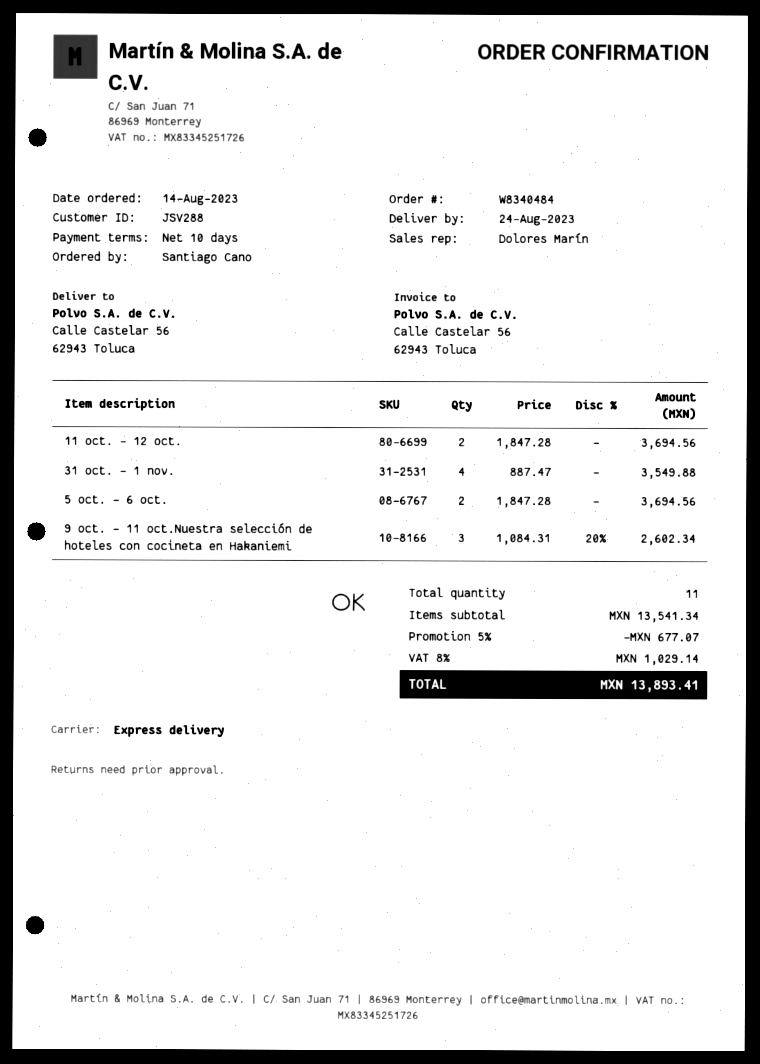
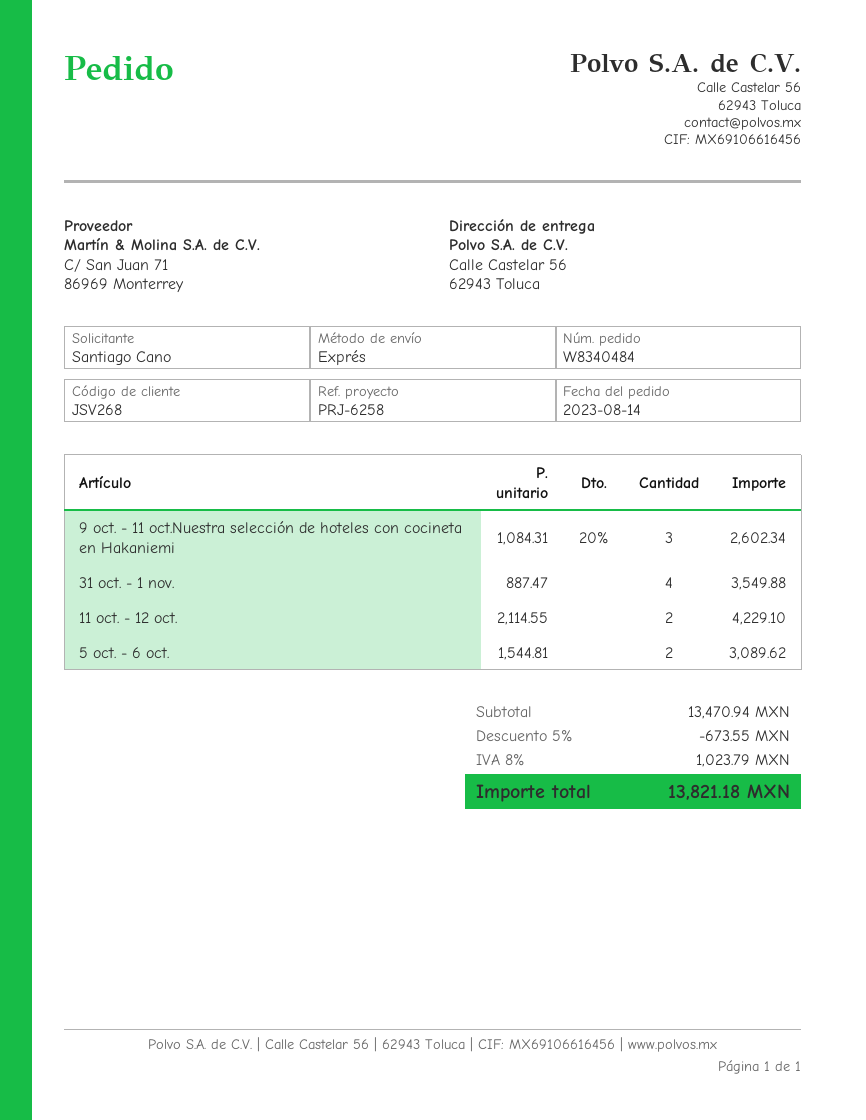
customer number: JSV288 -> JSV268
11 oct. - 12 oct.: 2 x 1847.28 = 3694.56 -> 2 x 2114.55 = 4229.10
5 oct. - 6 oct.: 2 x 1847.28 = 3694.56 -> 2 x 1544.81 = 3089.62
subtotal: 13541.34 -> 13470.94
discount: 5% = 677.07 -> 5% = 673.55
tax: 8% = 1029.14 -> 8% = 1023.79
total: 13893.41 -> 13821.18

